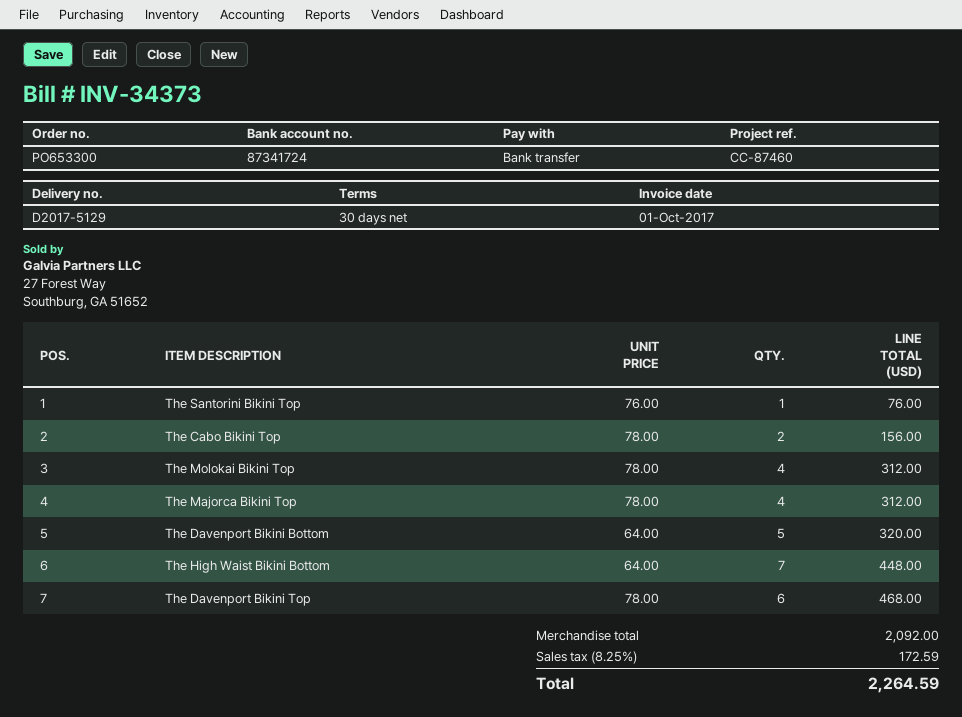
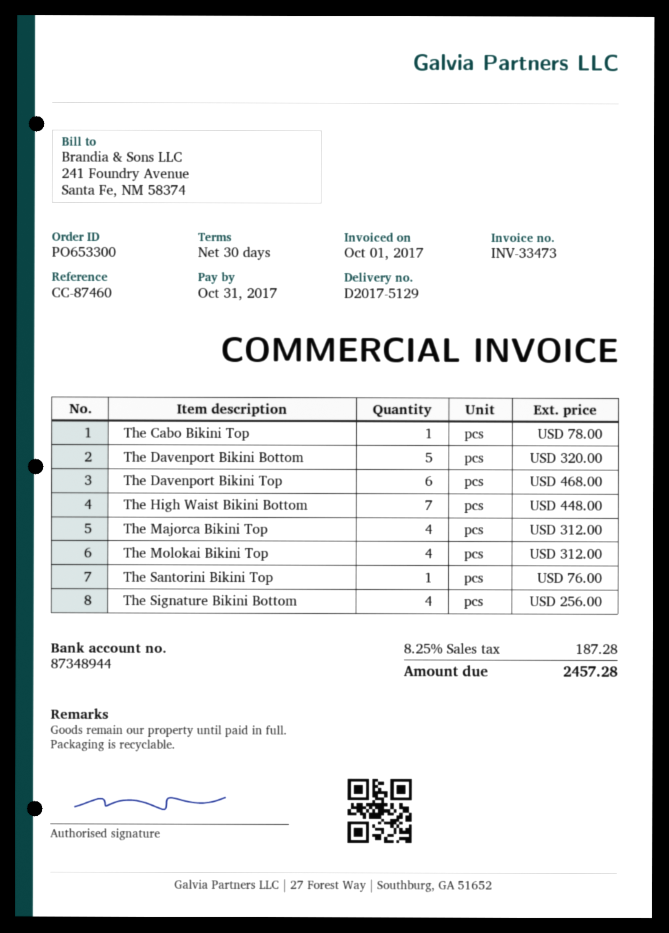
invoice number: INV-34373 -> INV-33473
bank account: 87341724 -> 87348944
The Cabo Bikini Top: 2 for 156.00 -> 1 for 78.00
The Signature Bikini Bottom: none -> 4 for 256.00
tax: 8.25% = 172.59 -> 8.25% = 187.28
total: 2264.59 -> 2457.28

